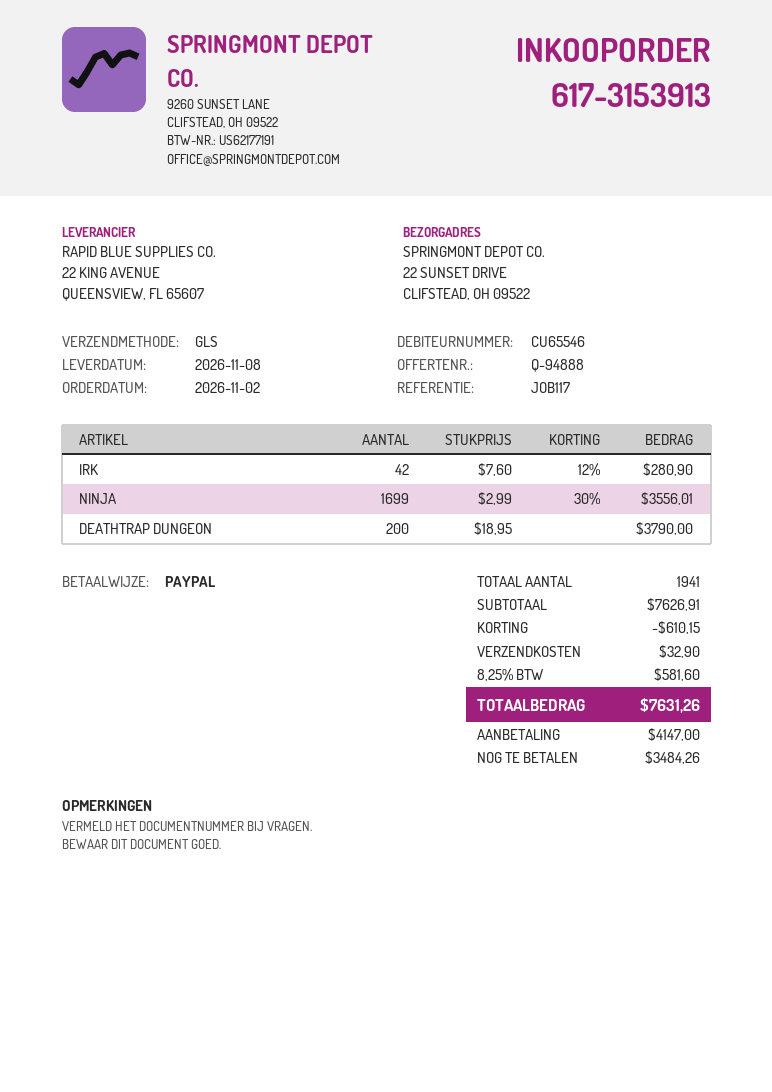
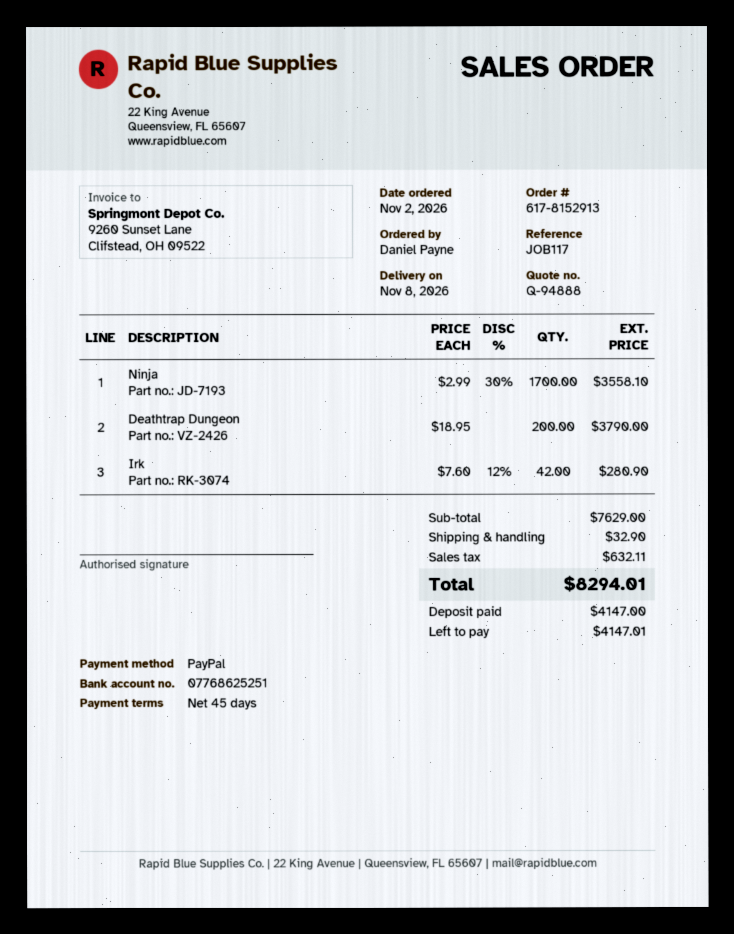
order number: 617-3153913 -> 617-8152913
NINJA: 1699 x 2.99 - 30% = 3556.01 -> 1700 x 2.99 - 30% = 3558.10
subtotal: 7626.91 -> 7629.00
discount: 610.15 -> none
tax: 581.60 -> 632.11
total: 7631.26 -> 8294.01
balance: 3484.26 -> 4147.01

